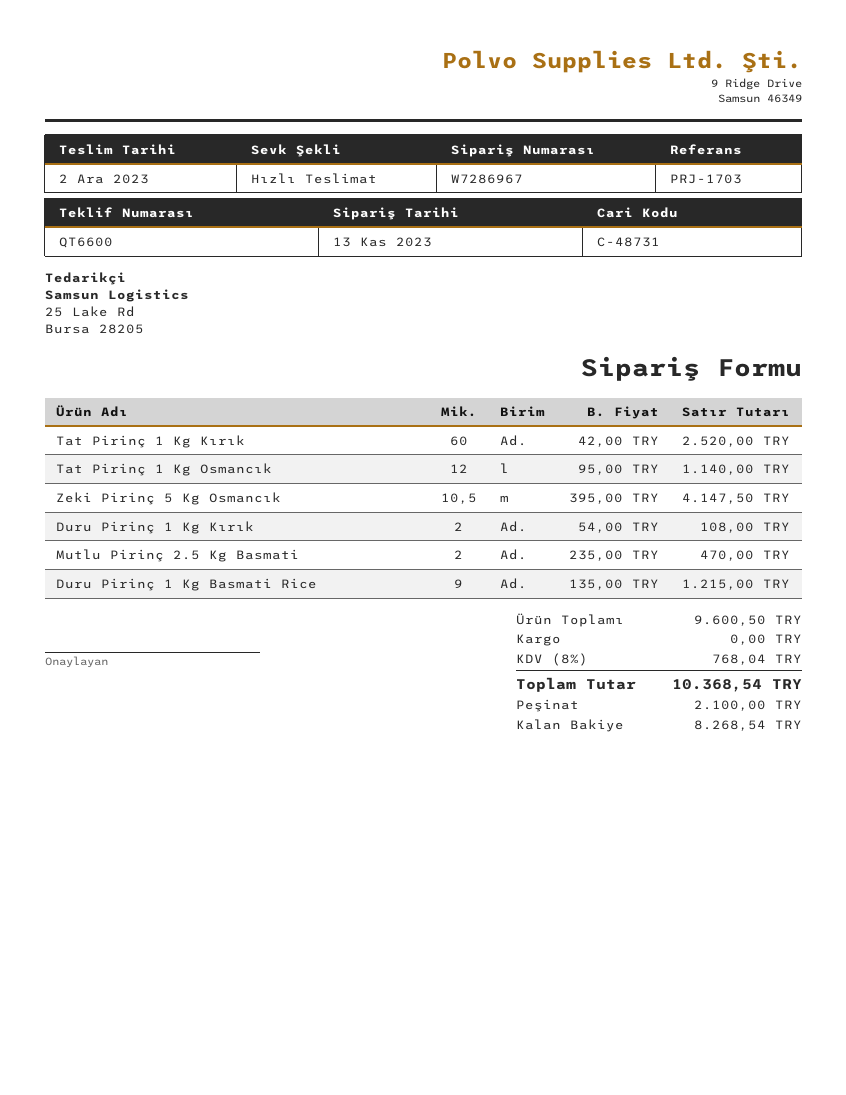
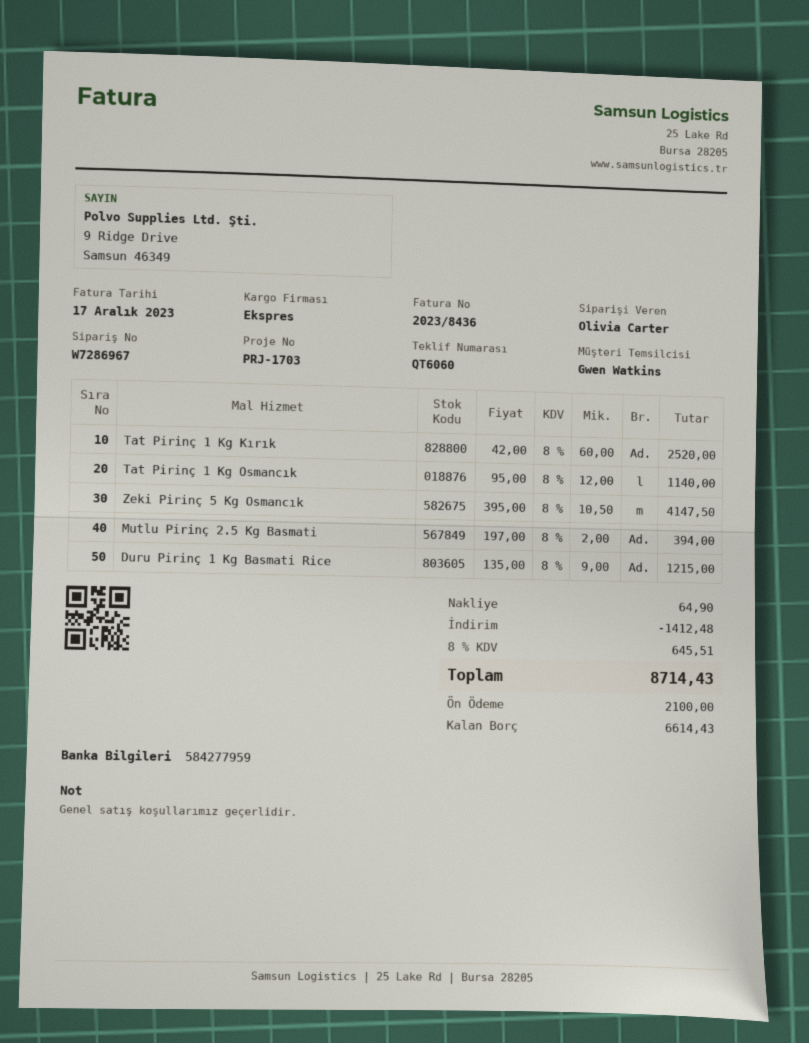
quote number: QT6600 -> QT6060
Duru Pirinç 1 Kg Kırık: 2 x 54.00 = 108.00 -> none
Mutlu Pirinç 2.5 Kg Basmati: 2 x 235.00 = 470.00 -> 2 x 197.00 = 394.00
discount: none -> 1412.48
shipping: 0.00 -> 64.90
tax: 8% = 768.04 -> 8% = 645.51
total: 10368.54 -> 8714.43
balance: 8268.54 -> 6614.43

